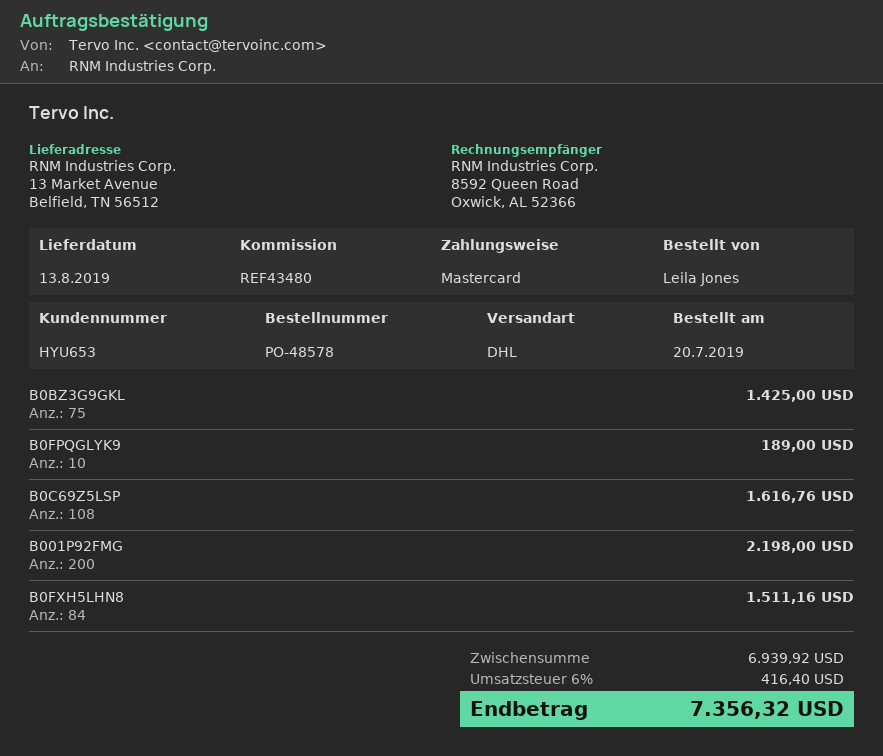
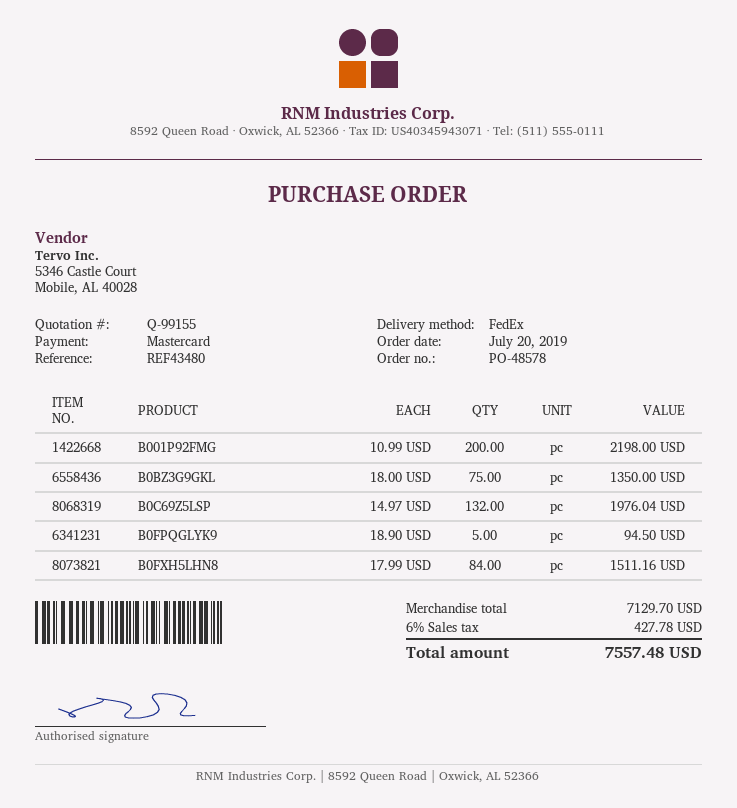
shipping method: DHL -> FedEx
B0BZ3G9GKL: 75 for 1425.00 -> 75 for 1350.00
B0FPQGLYK9: 10 for 189.00 -> 5 for 94.50
B0C69Z5LSP: 108 for 1616.76 -> 132 for 1976.04
subtotal: 6939.92 -> 7129.70
tax: 6% = 416.40 -> 6% = 427.78
total: 7356.32 -> 7557.48

